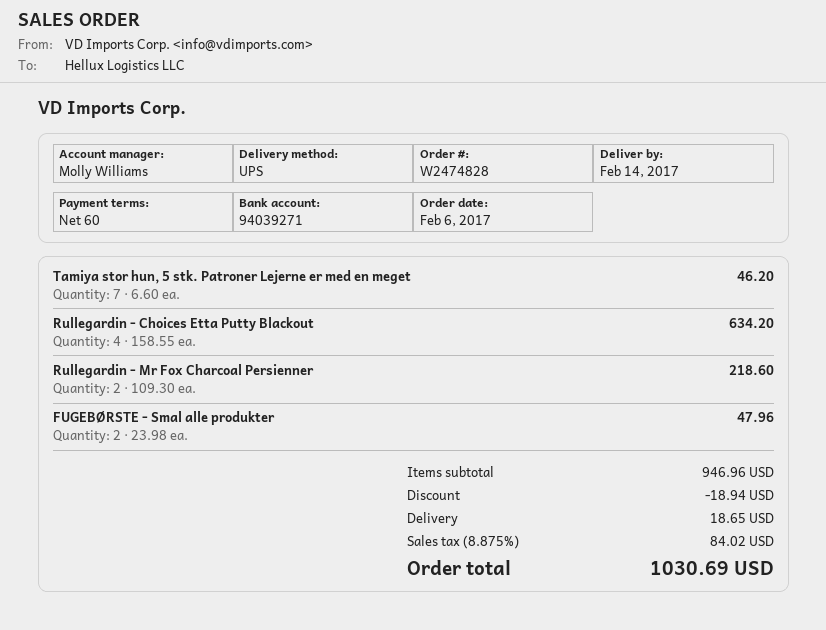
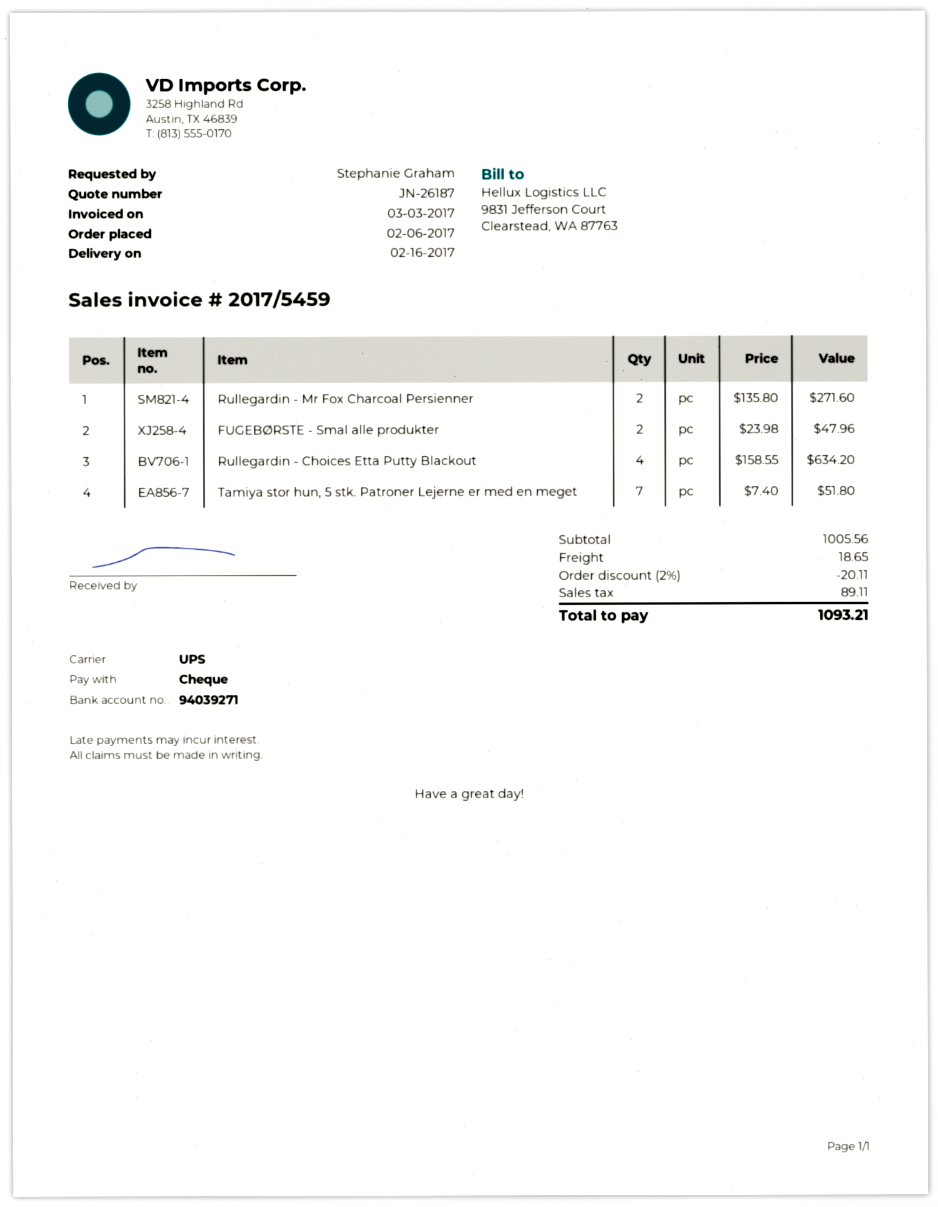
delivery date: 2017-02-14 -> 2017-02-16
Tamiya stor hun, 5 stk. Patroner Lejerne er med en meget: 7 x 6.60 = 46.20 -> 7 x 7.40 = 51.80
Rullegardin - Mr Fox Charcoal Persienner: 2 x 109.30 = 218.60 -> 2 x 135.80 = 271.60
subtotal: 946.96 -> 1005.56
discount: 18.94 -> 20.11
tax: 84.02 -> 89.11
total: 1030.69 -> 1093.21

